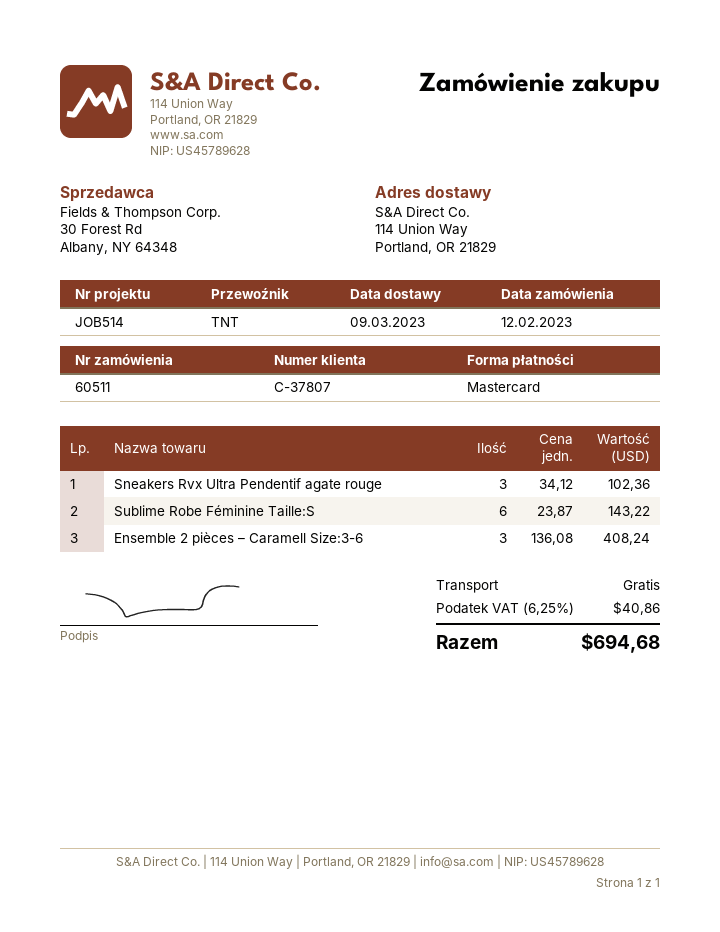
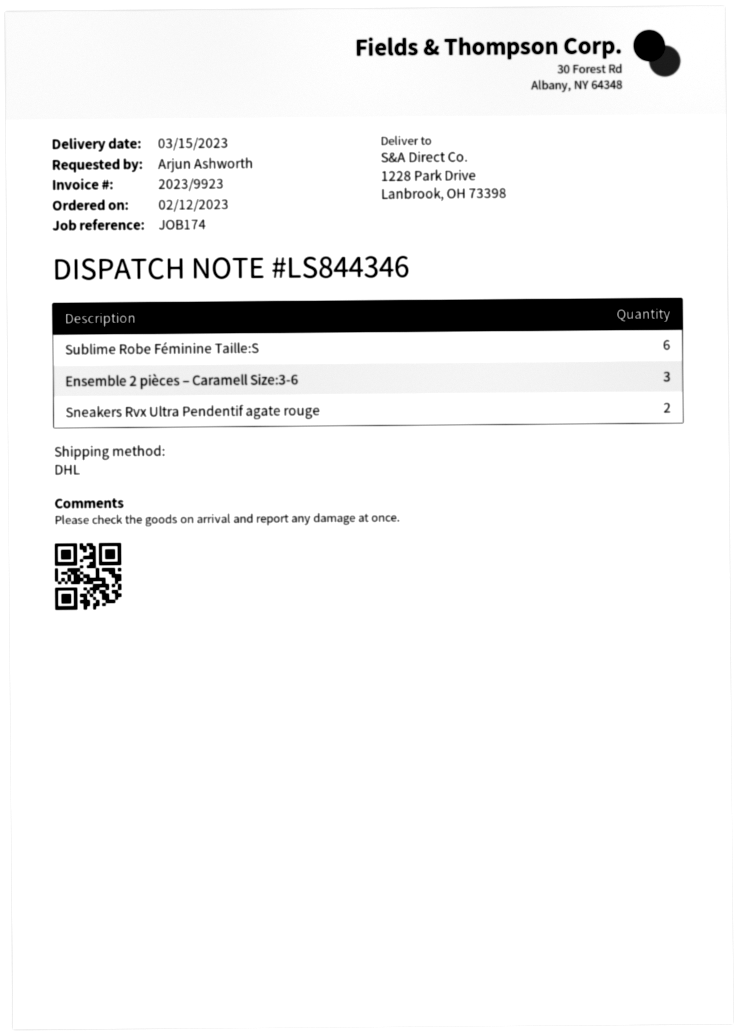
delivery date: 2023-03-09 -> 2023-03-15
reference: JOB514 -> JOB174
shipping method: TNT -> DHL
ship to: 114 Union Way, Portland, OR 21829 -> 1228 Park Drive, Lanbrook, OH 73398
Sneakers Rvx Ultra Pendentif agate rouge: 3 -> 2

